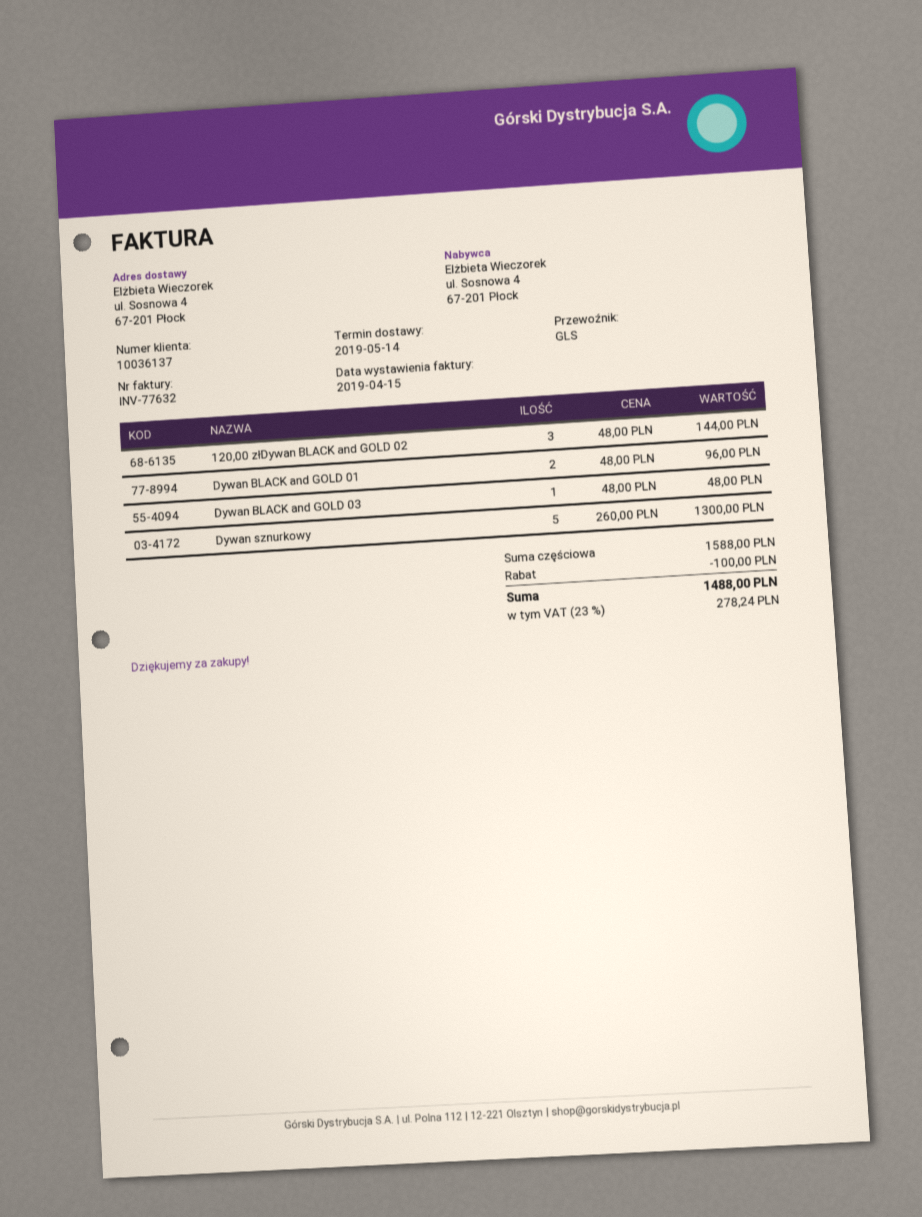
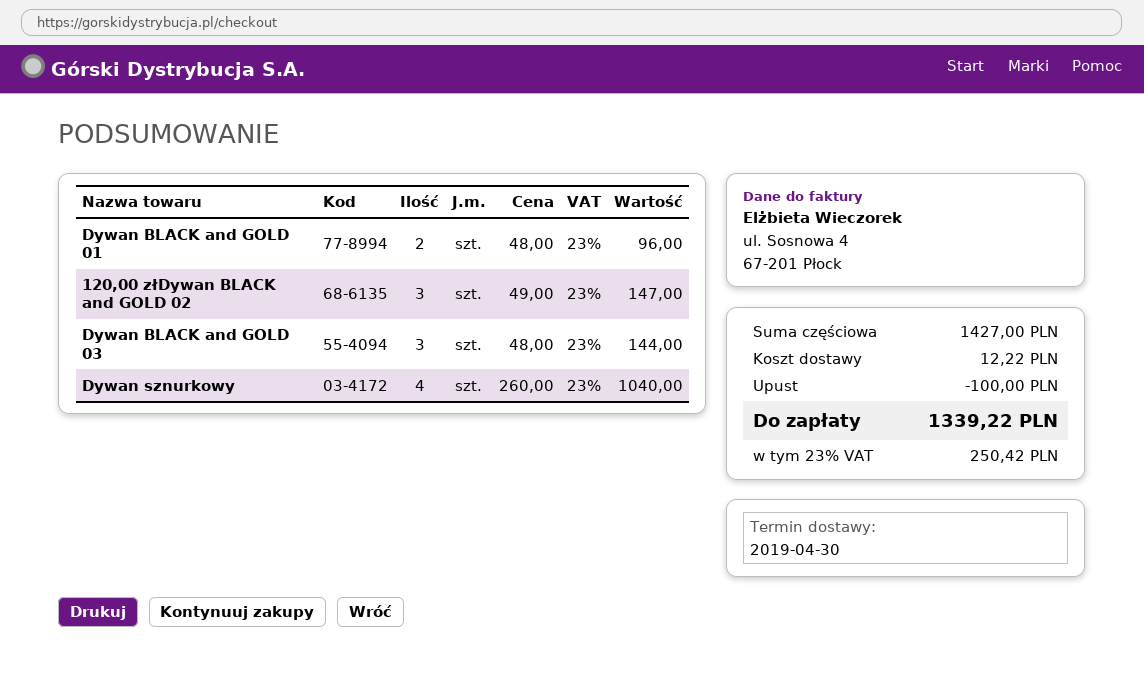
delivery date: 2019-05-14 -> 2019-04-30
120,00 złDywan BLACK and GOLD 02: 3 x 48.00 = 144.00 -> 3 x 49.00 = 147.00
Dywan BLACK and GOLD 03: 1 x 48.00 = 48.00 -> 3 x 48.00 = 144.00
Dywan sznurkowy: 5 x 260.00 = 1300.00 -> 4 x 260.00 = 1040.00
subtotal: 1588.00 -> 1427.00
shipping: none -> 12.22
tax: 23% = 278.24 -> 23% = 250.42
total: 1488.00 -> 1339.22

